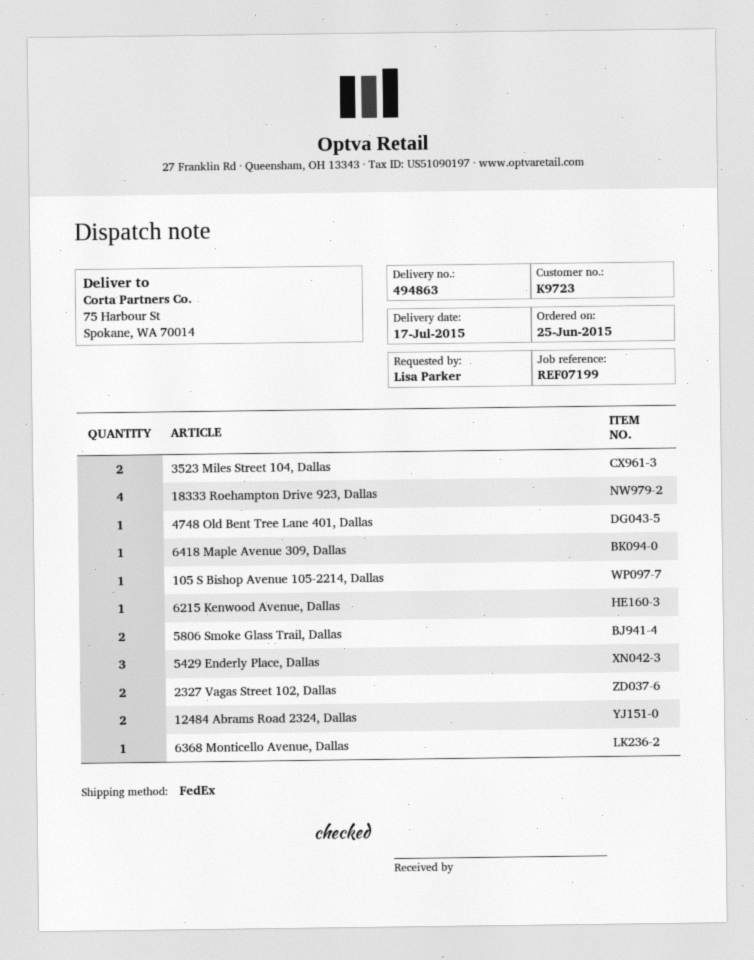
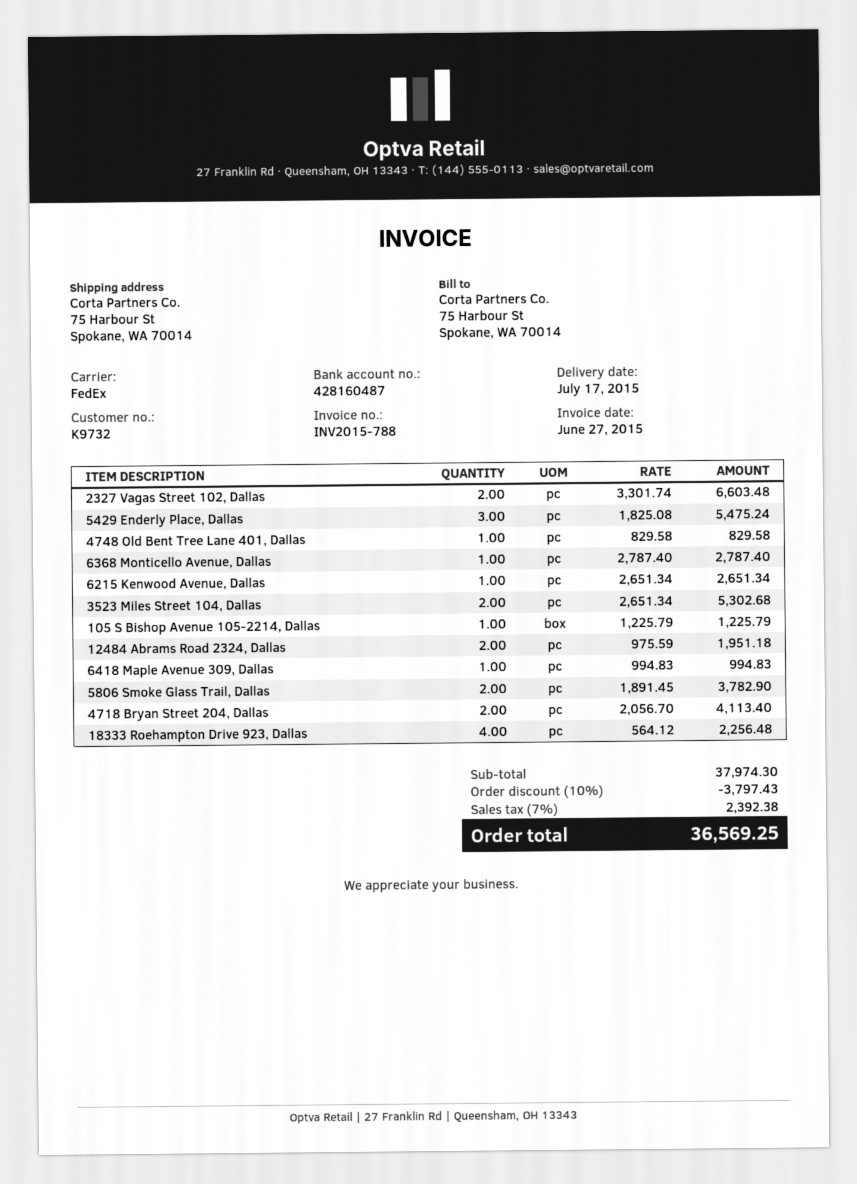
customer number: K9723 -> K9732
4718 Bryan Street 204, Dallas: none -> 2

